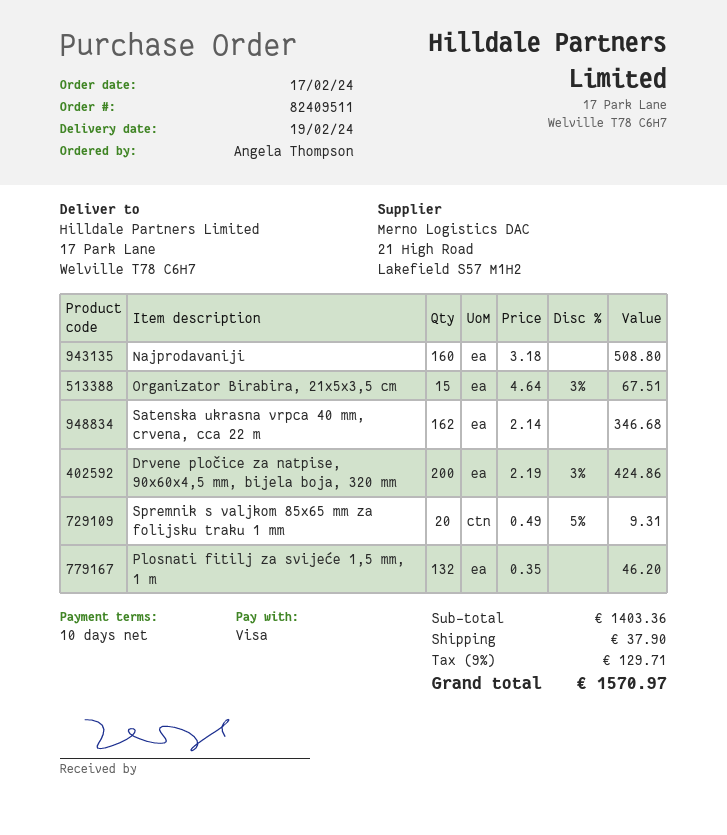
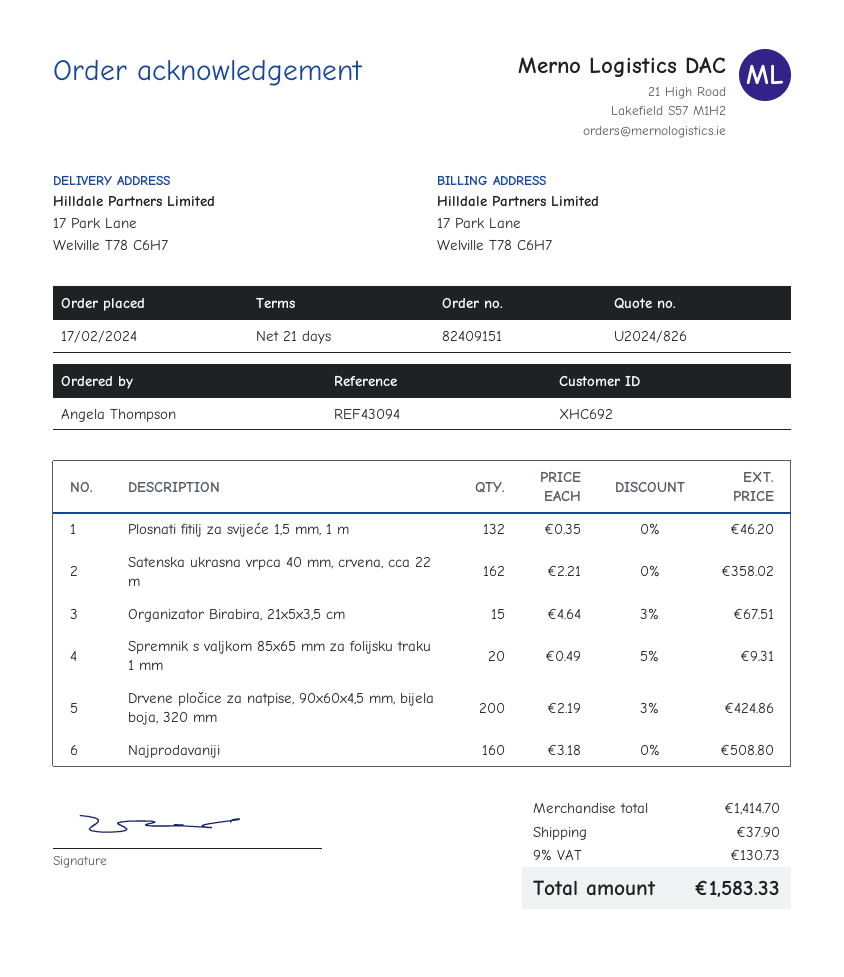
order number: 82409511 -> 82409151
payment terms: 10 days -> 21 days
Satenska ukrasna vrpca 40 mm, crvena, cca 22 m: 162 x 2.14 = 346.68 -> 162 x 2.21 = 358.02
subtotal: 1403.36 -> 1414.70
tax: 9% = 129.71 -> 9% = 130.73
total: 1570.97 -> 1583.33

